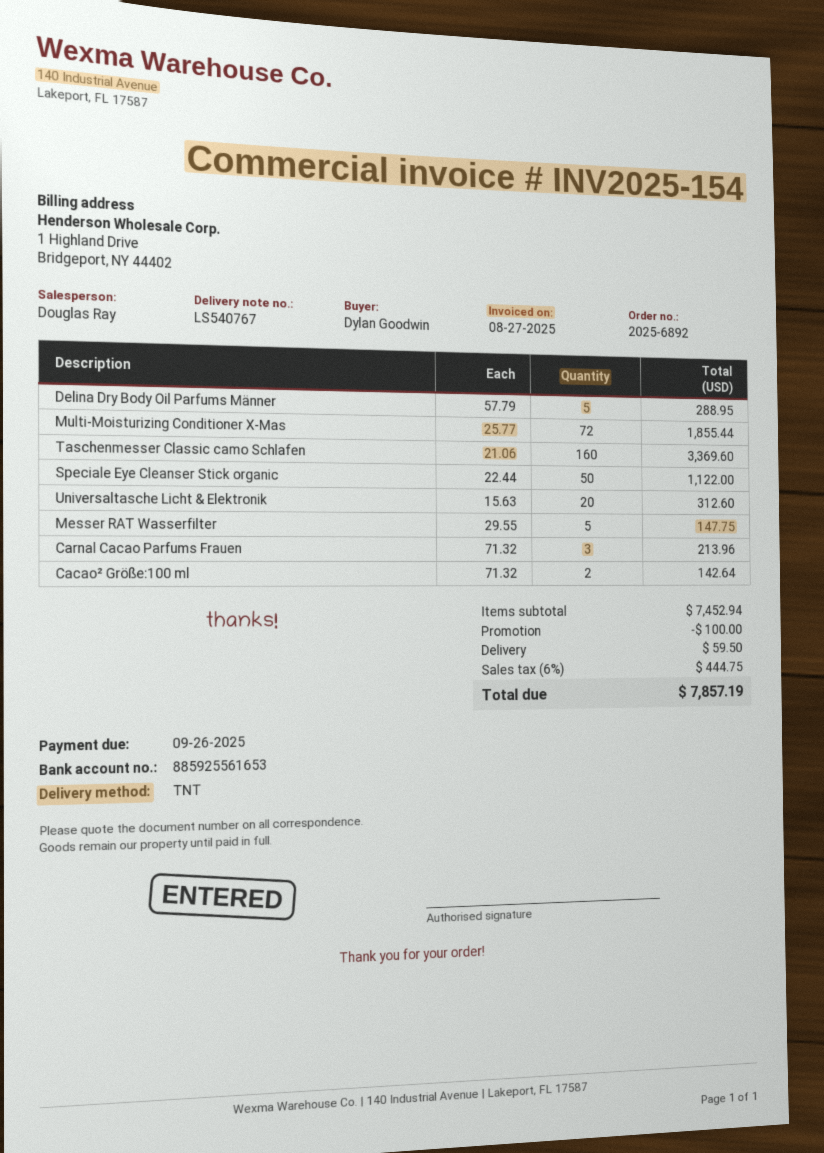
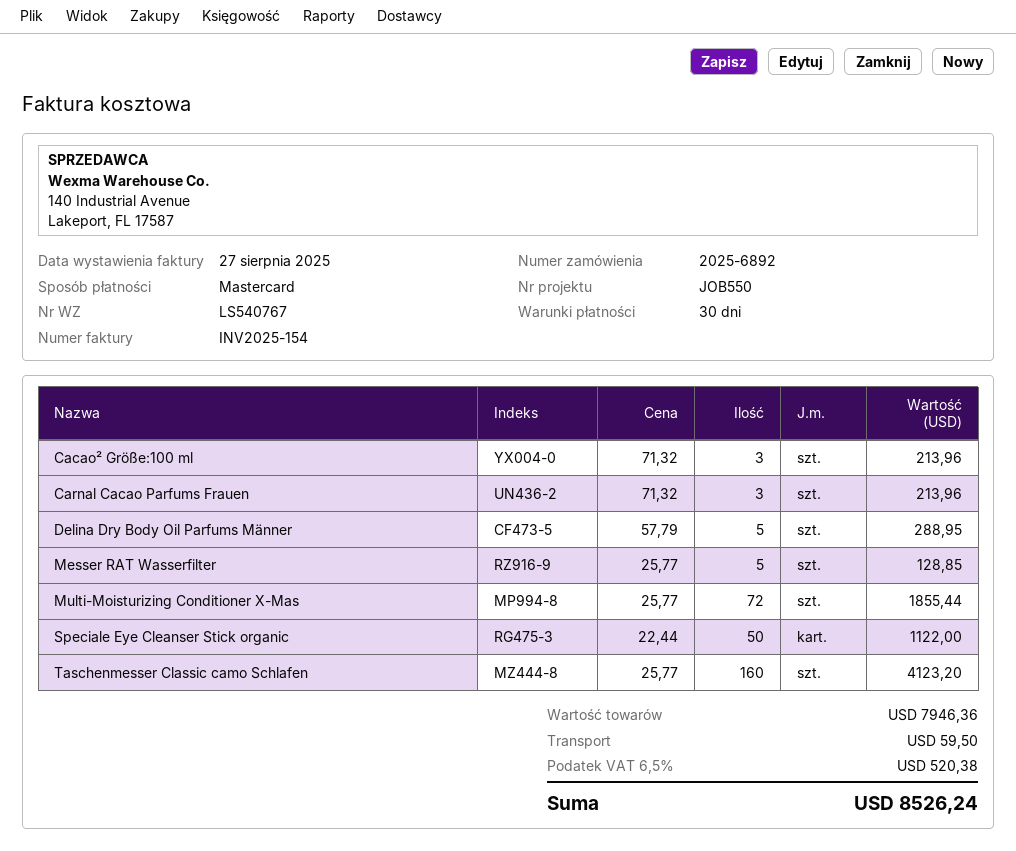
Taschenmesser Classic camo Schlafen: 160 x 21.06 = 3369.60 -> 160 x 25.77 = 4123.20
Universaltasche Licht & Elektronik: 20 x 15.63 = 312.60 -> none
Messer RAT Wasserfilter: 5 x 29.55 = 147.75 -> 5 x 25.77 = 128.85
Cacao² Größe:100 ml: 2 x 71.32 = 142.64 -> 3 x 71.32 = 213.96
subtotal: 7452.94 -> 7946.36
discount: 100.00 -> none
tax: 6% = 444.75 -> 6.5% = 520.38
total: 7857.19 -> 8526.24

